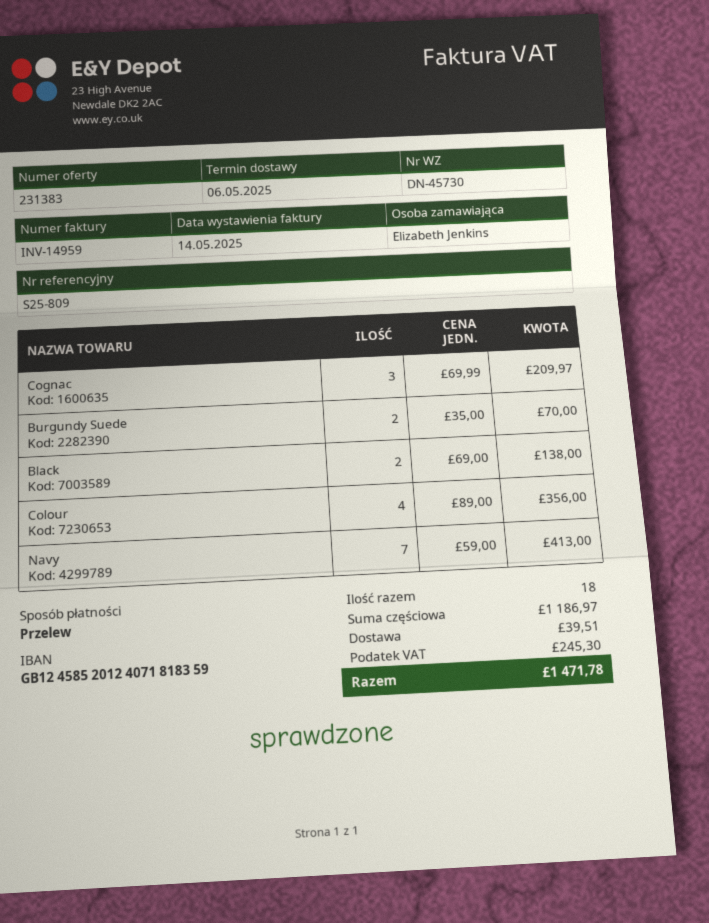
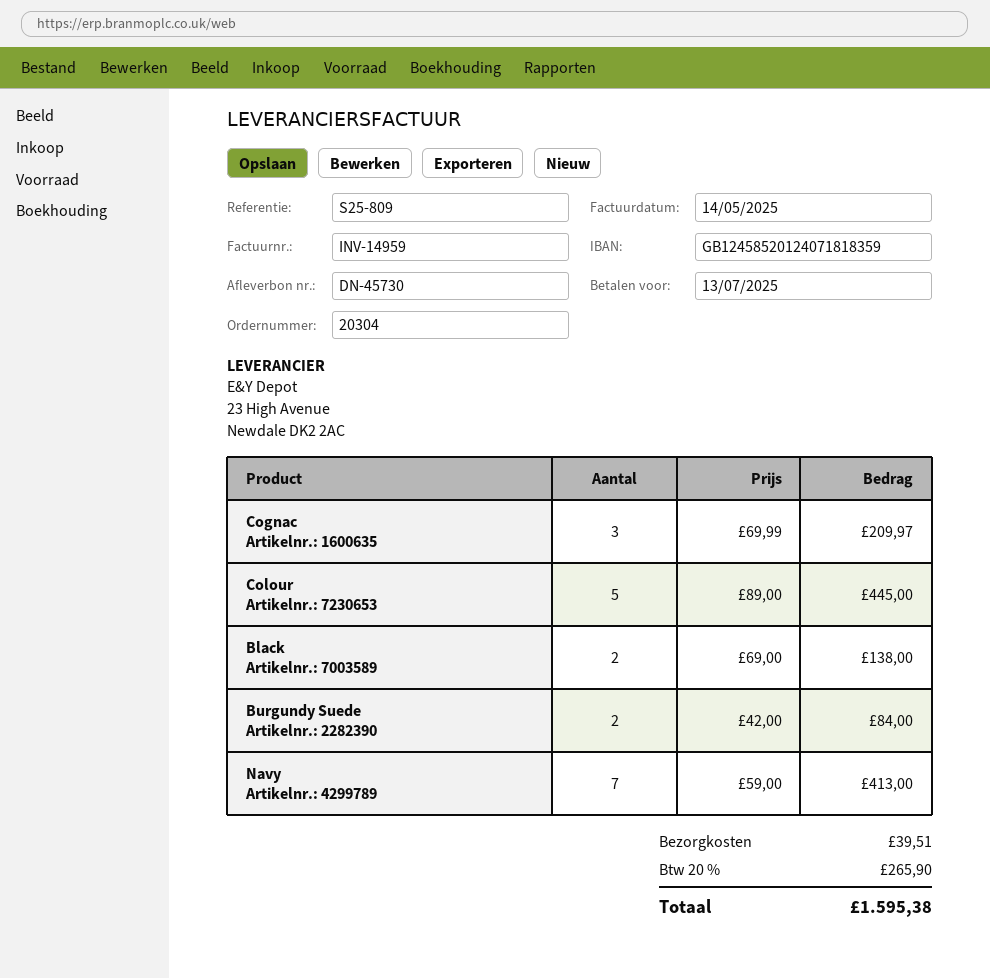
Burgundy Suede: 2 x 35.00 = 70.00 -> 2 x 42.00 = 84.00
Colour: 4 x 89.00 = 356.00 -> 5 x 89.00 = 445.00
tax: 245.30 -> 265.90
total: 1471.78 -> 1595.38

